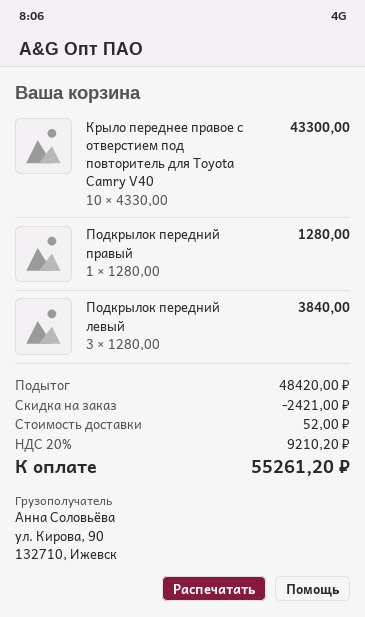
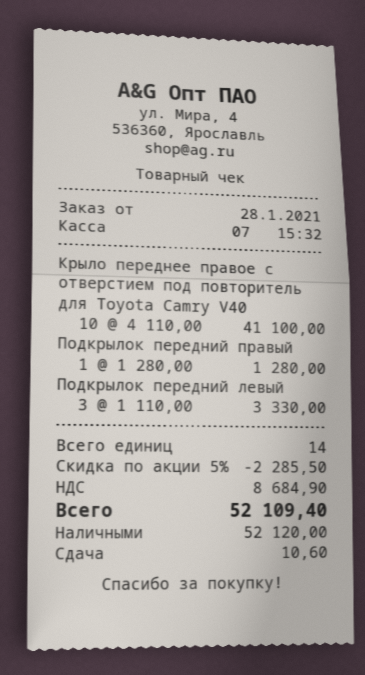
Крыло переднее правое с отверстием под повторитель для Toyota Camry V40: 10 x 4330.00 = 43300.00 -> 10 x 4110.00 = 41100.00
Подкрылок передний левый: 3 x 1280.00 = 3840.00 -> 3 x 1110.00 = 3330.00
discount: 2421.00 -> 2285.50
shipping: 52.00 -> none
tax: 9210.20 -> 8684.90
total: 55261.20 -> 52109.40

